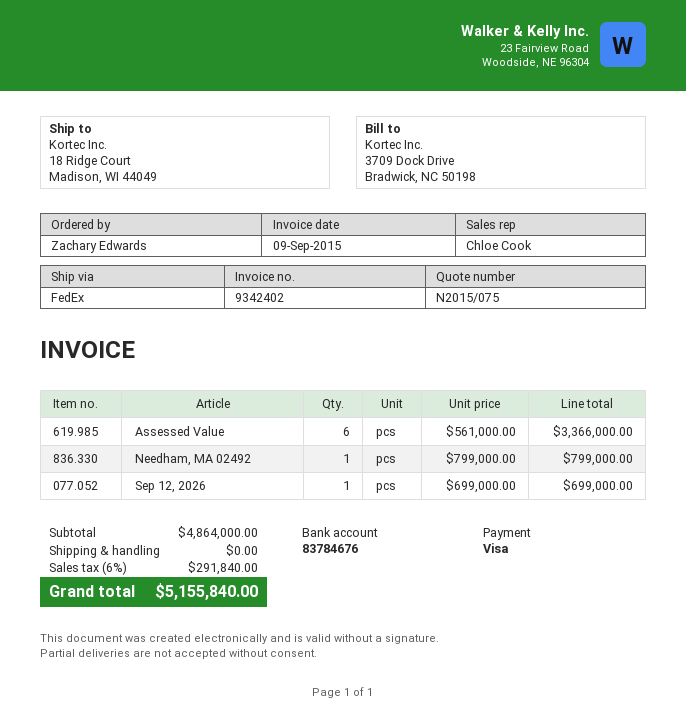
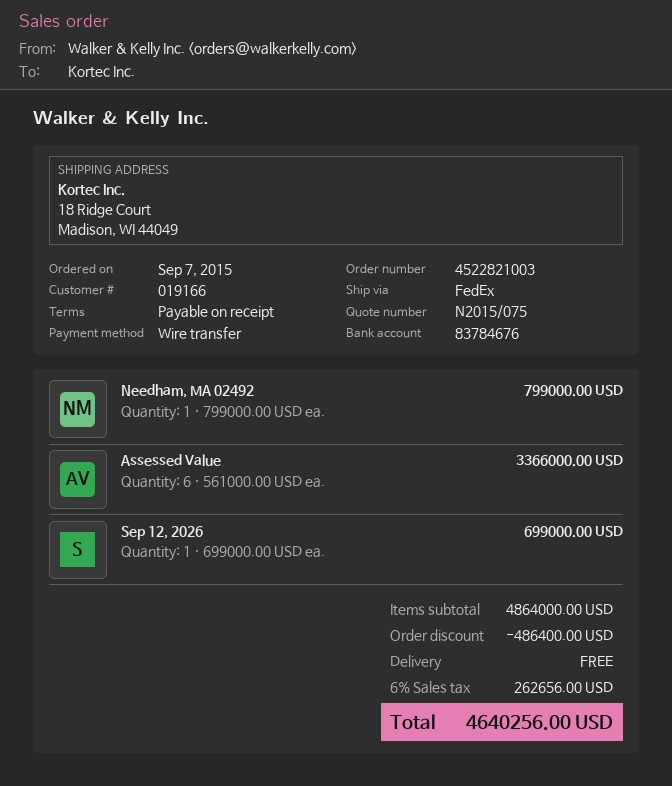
payment method: Visa -> bank transfer
discount: none -> 486400.00
tax: 6% = 291840.00 -> 6% = 262656.00
total: 5155840.00 -> 4640256.00

